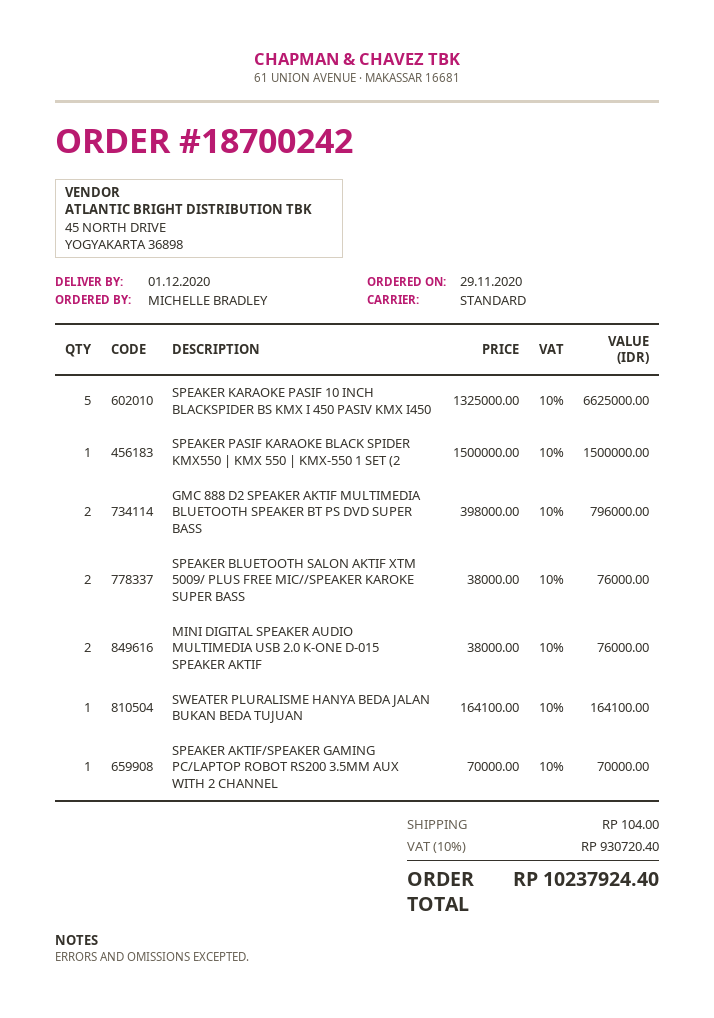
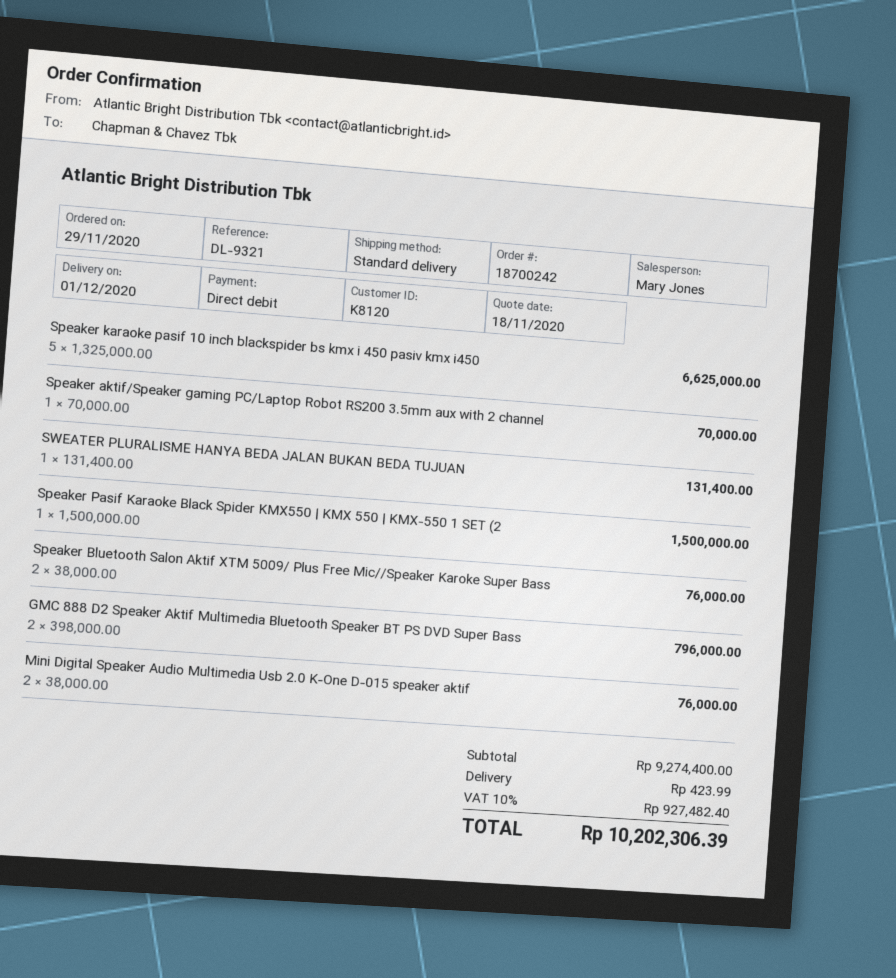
SWEATER PLURALISME HANYA BEDA JALAN BUKAN BEDA TUJUAN: 1 x 164100.00 = 164100.00 -> 1 x 131400.00 = 131400.00
shipping: 104.00 -> 423.99
tax: 10% = 930720.40 -> 10% = 927482.40
total: 10237924.40 -> 10202306.39

